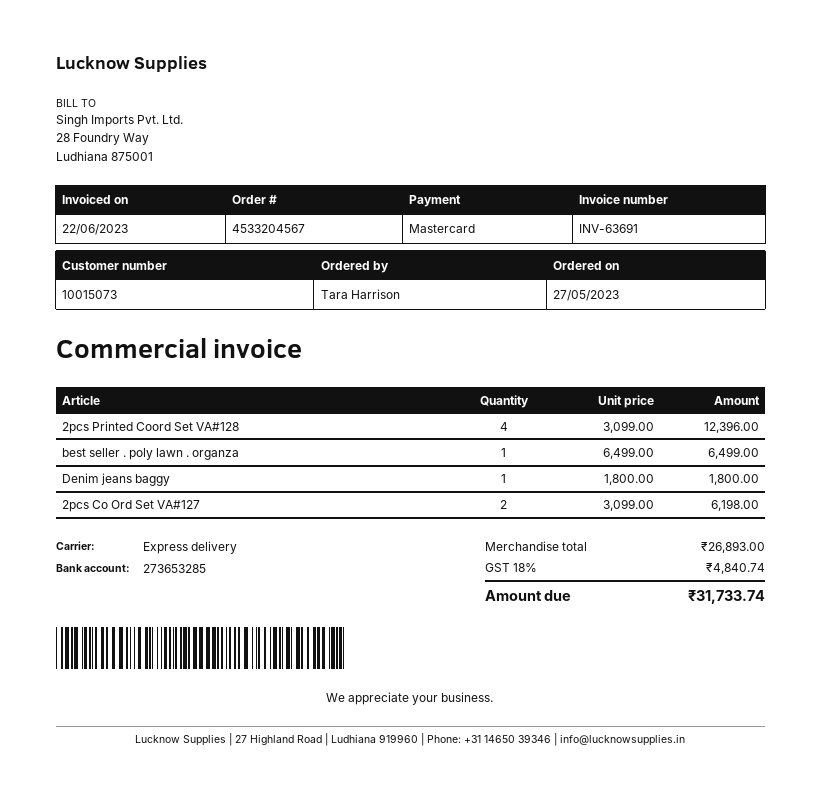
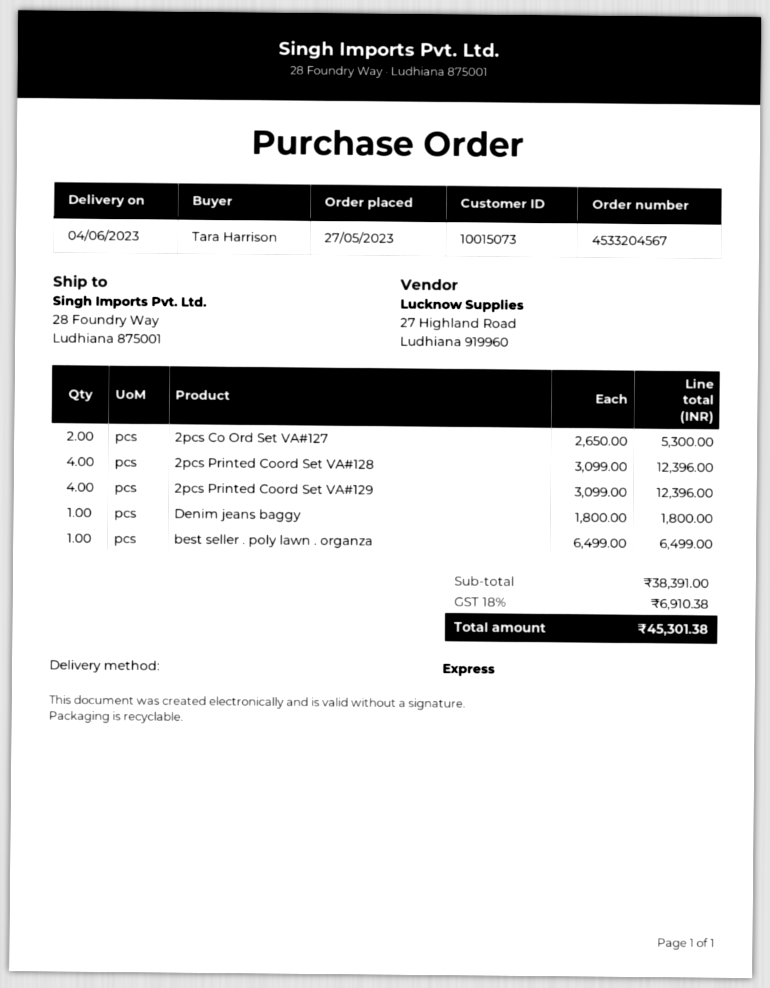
2pcs Co Ord Set VA#127: 2 x 3099.00 = 6198.00 -> 2 x 2650.00 = 5300.00
2pcs Printed Coord Set VA#129: none -> 4 x 3099.00 = 12396.00
subtotal: 26893.00 -> 38391.00
tax: 18% = 4840.74 -> 18% = 6910.38
total: 31733.74 -> 45301.38

